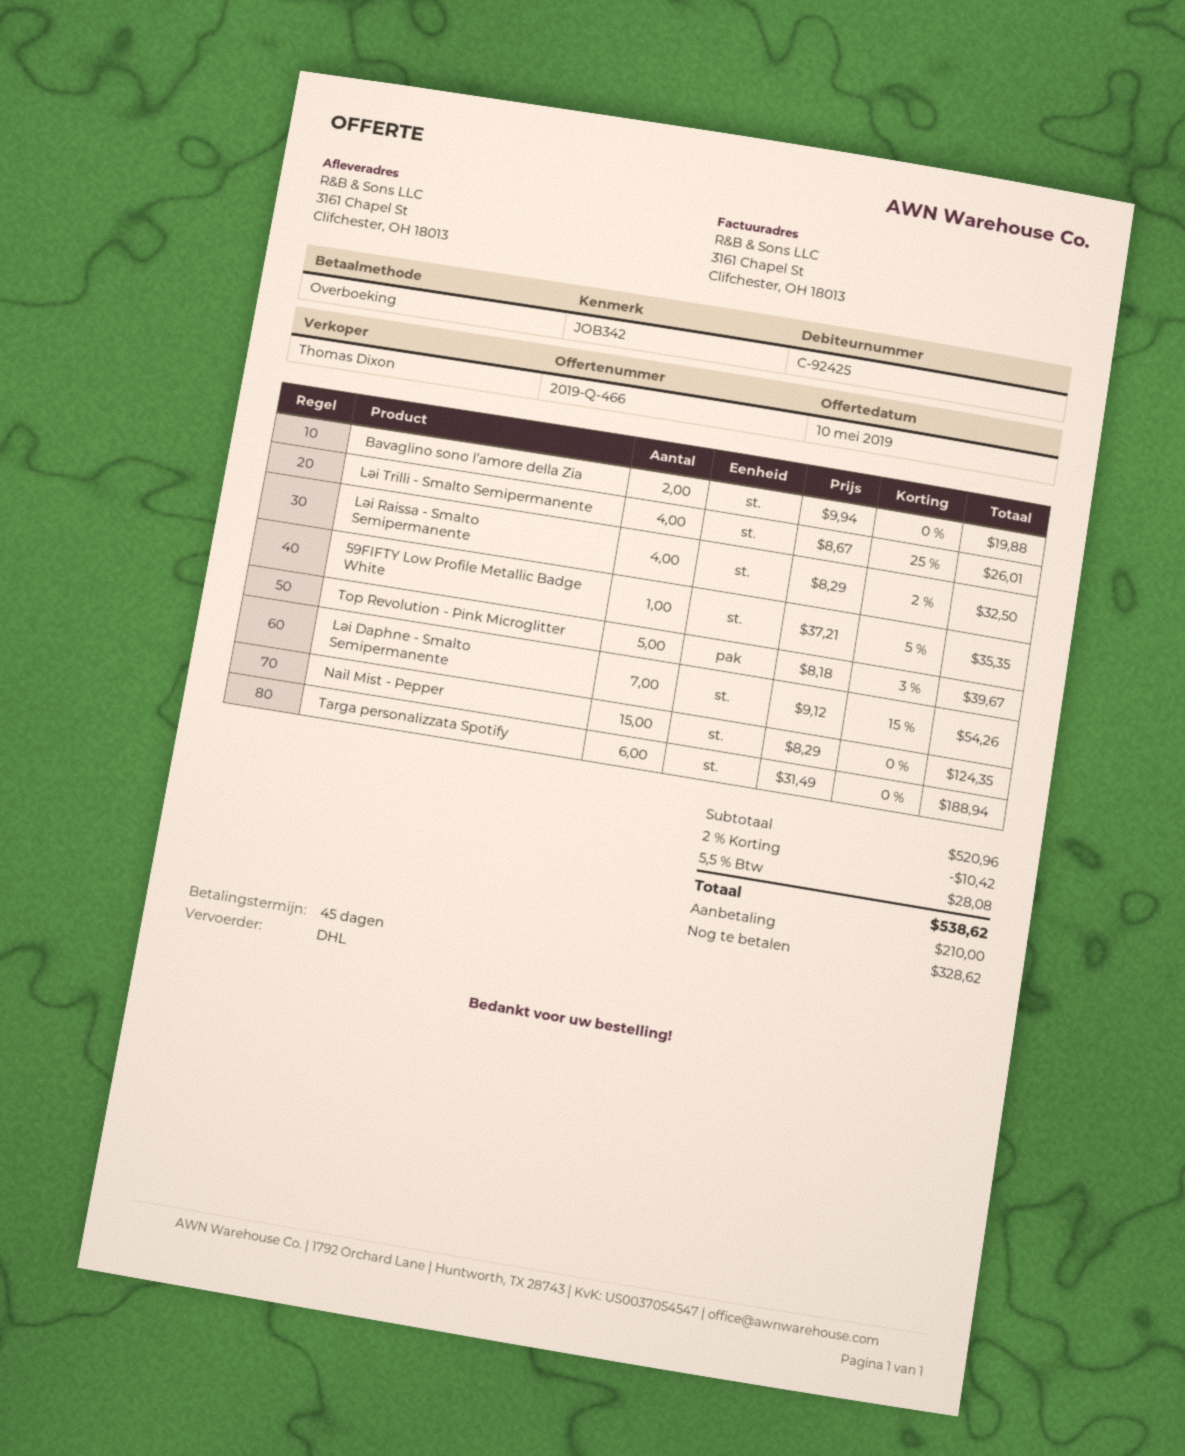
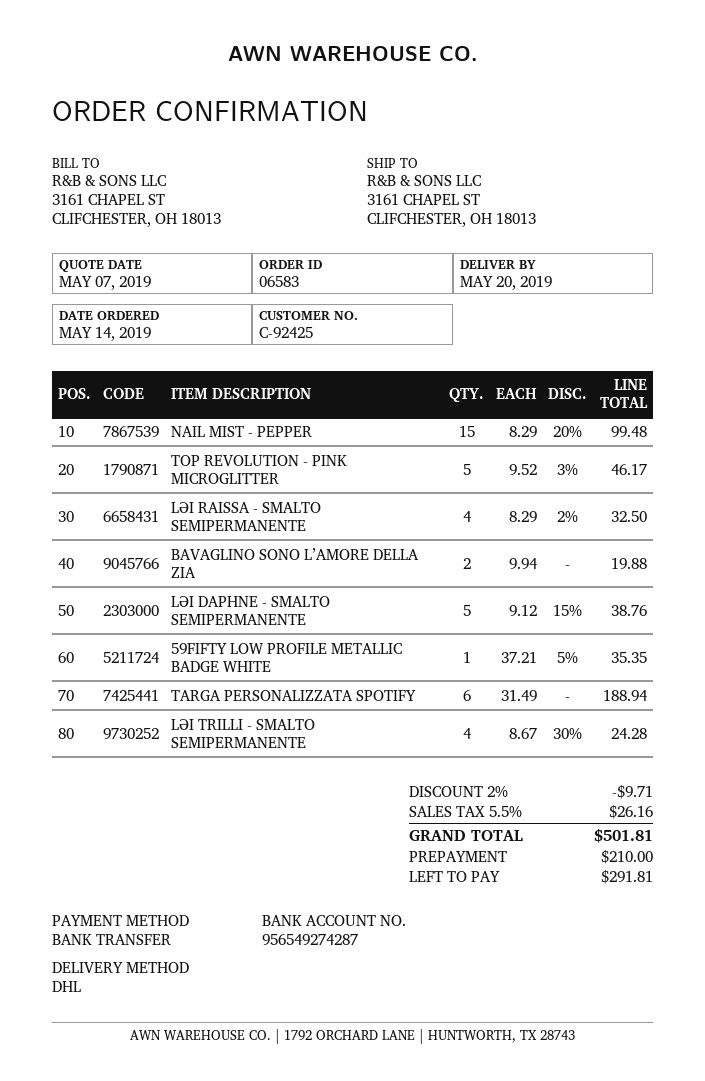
quote date: 2019-05-10 -> 2019-05-07
Ləi Trilli - Smalto Semipermanente: 4 x 8.67 - 25% = 26.01 -> 4 x 8.67 - 30% = 24.28
Top Revolution - Pink Microglitter: 5 x 8.18 - 3% = 39.67 -> 5 x 9.52 - 3% = 46.17
Ləi Daphne - Smalto Semipermanente: 7 x 9.12 - 15% = 54.26 -> 5 x 9.12 - 15% = 38.76
Nail Mist - Pepper: 15 x 8.29 = 124.35 -> 15 x 8.29 - 20% = 99.48
discount: 2% = 10.42 -> 2% = 9.71
tax: 5.5% = 28.08 -> 5.5% = 26.16
total: 538.62 -> 501.81
balance: 328.62 -> 291.81

